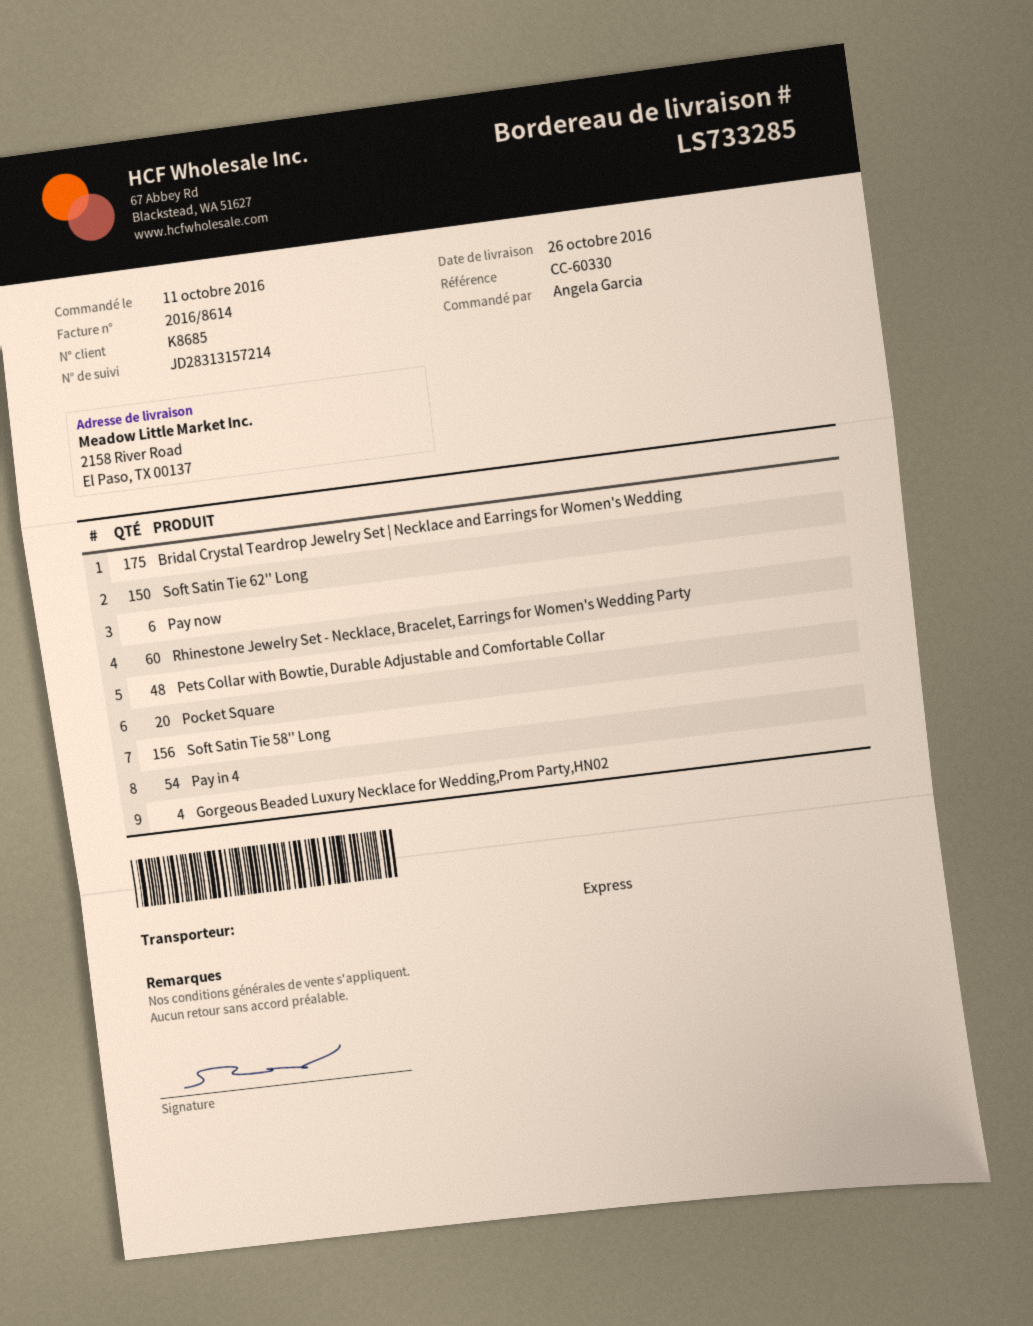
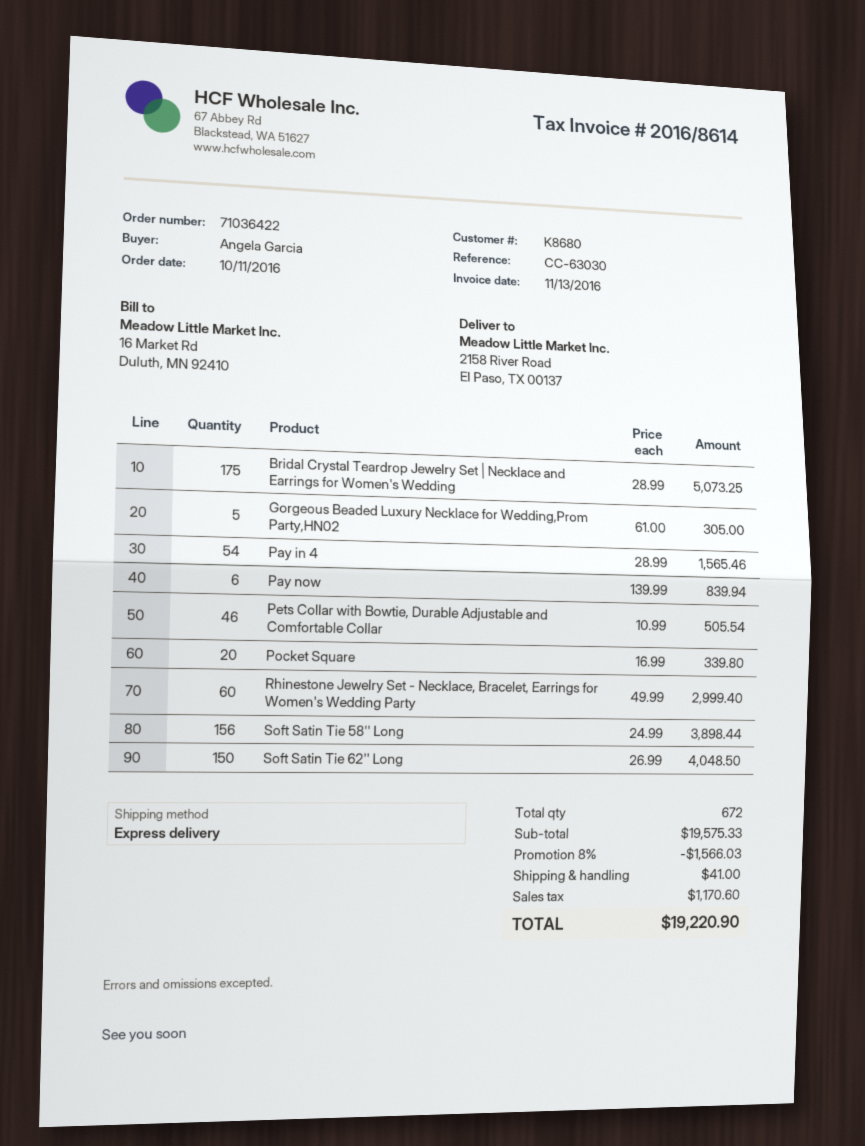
customer number: K8685 -> K8680
reference: CC-60330 -> CC-63030
Pets Collar with Bowtie, Durable Adjustable and Comfortable Collar: 48 -> 46
Gorgeous Beaded Luxury Necklace for Wedding,Prom Party,HN02: 4 -> 5

